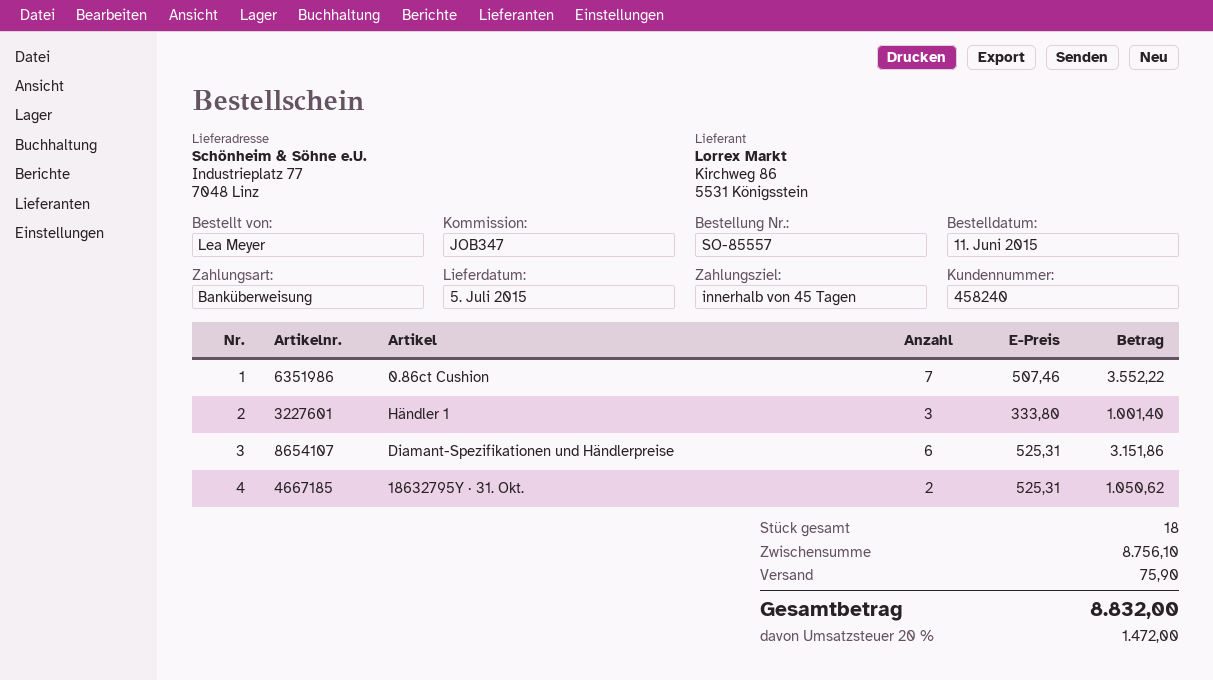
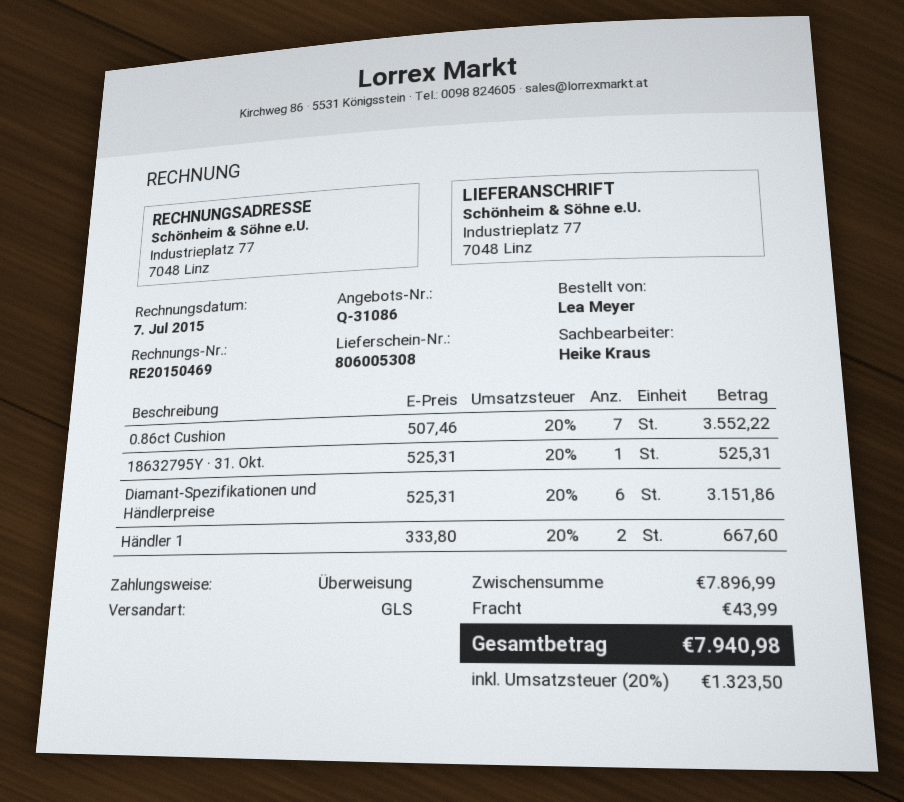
Händler 1: 3 x 333.80 = 1001.40 -> 2 x 333.80 = 667.60
18632795Y · 31. Okt.: 2 x 525.31 = 1050.62 -> 1 x 525.31 = 525.31
subtotal: 8756.10 -> 7896.99
shipping: 75.90 -> 43.99
tax: 20% = 1472.00 -> 20% = 1323.50
total: 8832.00 -> 7940.98

